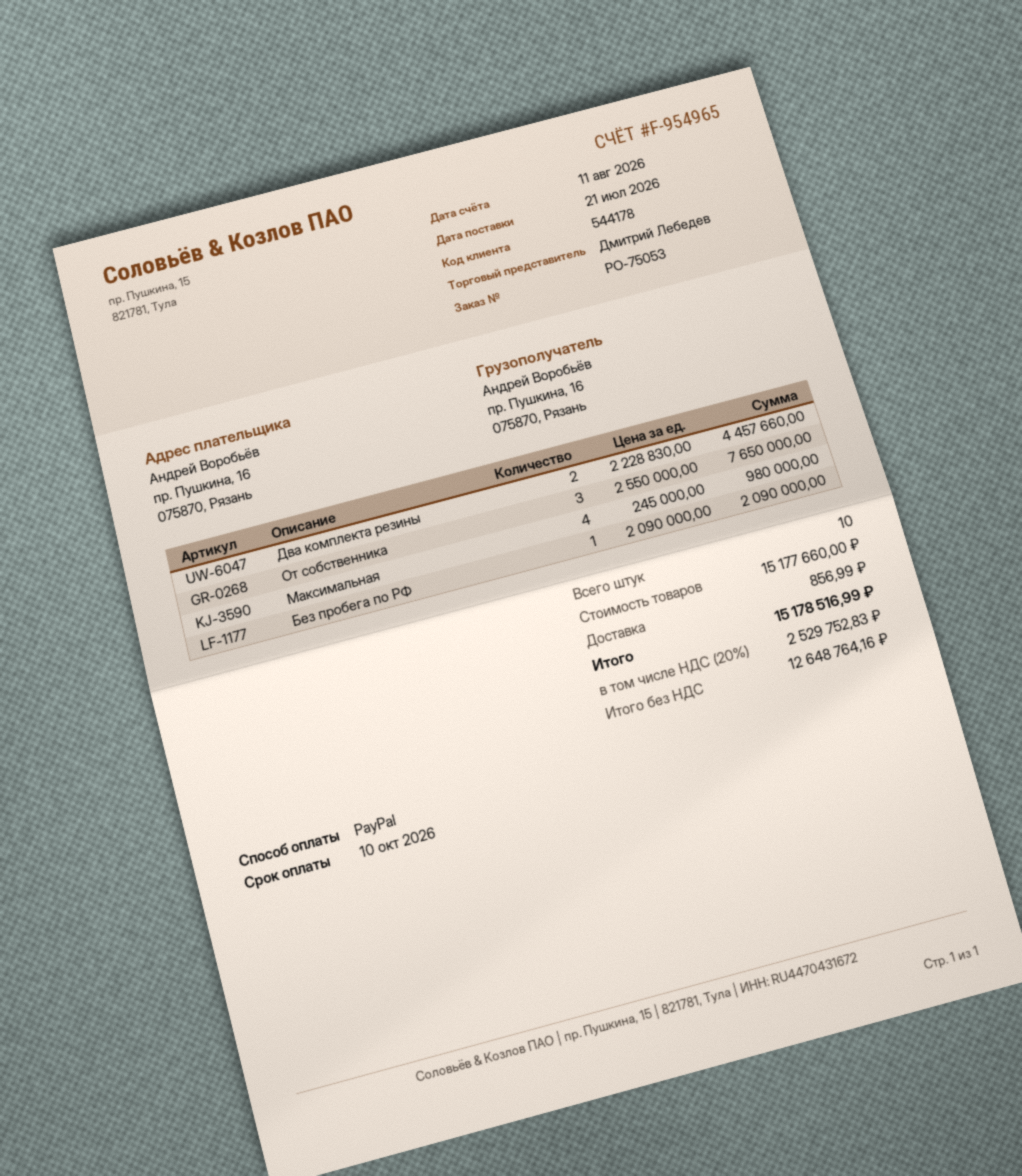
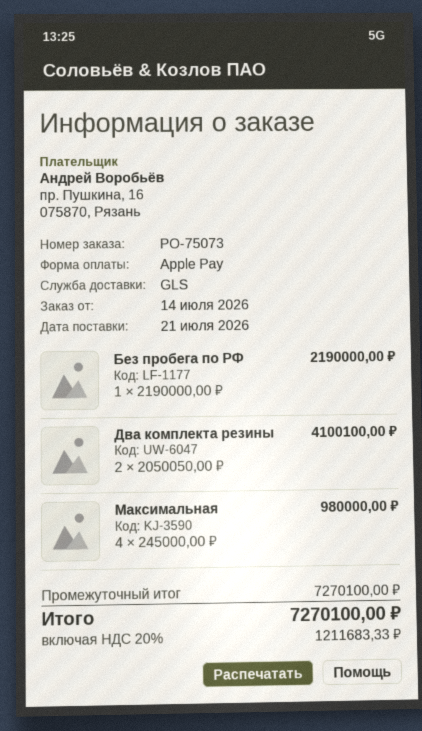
order number: PO-75053 -> PO-75073
payment method: PayPal -> Apple Pay
Два комплекта резины: 2 x 2228830.00 = 4457660.00 -> 2 x 2050050.00 = 4100100.00
От собственника: 3 x 2550000.00 = 7650000.00 -> none
Без пробега по РФ: 1 x 2090000.00 = 2090000.00 -> 1 x 2190000.00 = 2190000.00
subtotal: 15177660.00 -> 7270100.00
shipping: 856.99 -> none
tax: 20% = 2529752.83 -> 20% = 1211683.33
total: 15178516.99 -> 7270100.00

